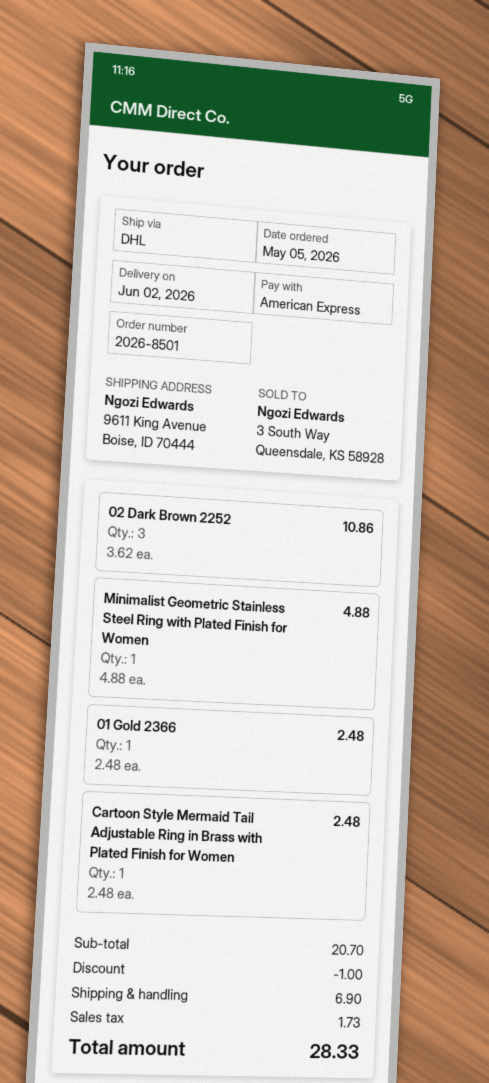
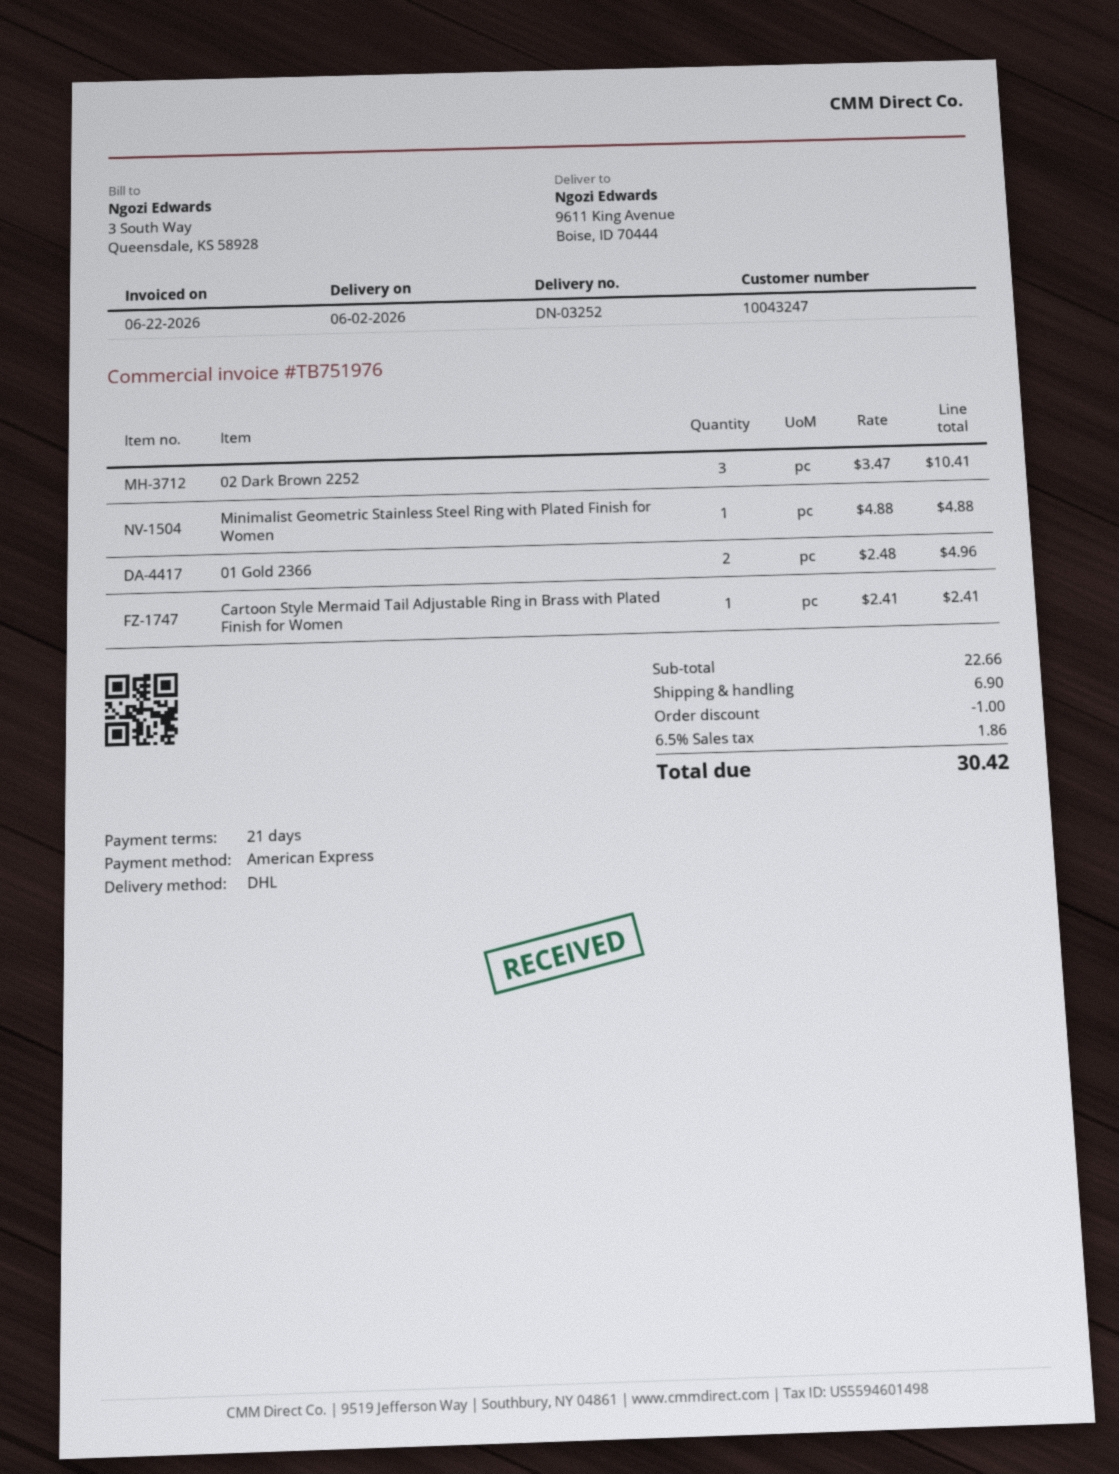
02 Dark Brown 2252: 3 x 3.62 = 10.86 -> 3 x 3.47 = 10.41
01 Gold 2366: 1 x 2.48 = 2.48 -> 2 x 2.48 = 4.96
Cartoon Style Mermaid Tail Adjustable Ring in Brass with Plated Finish for Women: 1 x 2.48 = 2.48 -> 1 x 2.41 = 2.41
subtotal: 20.70 -> 22.66
tax: 1.73 -> 1.86
total: 28.33 -> 30.42

